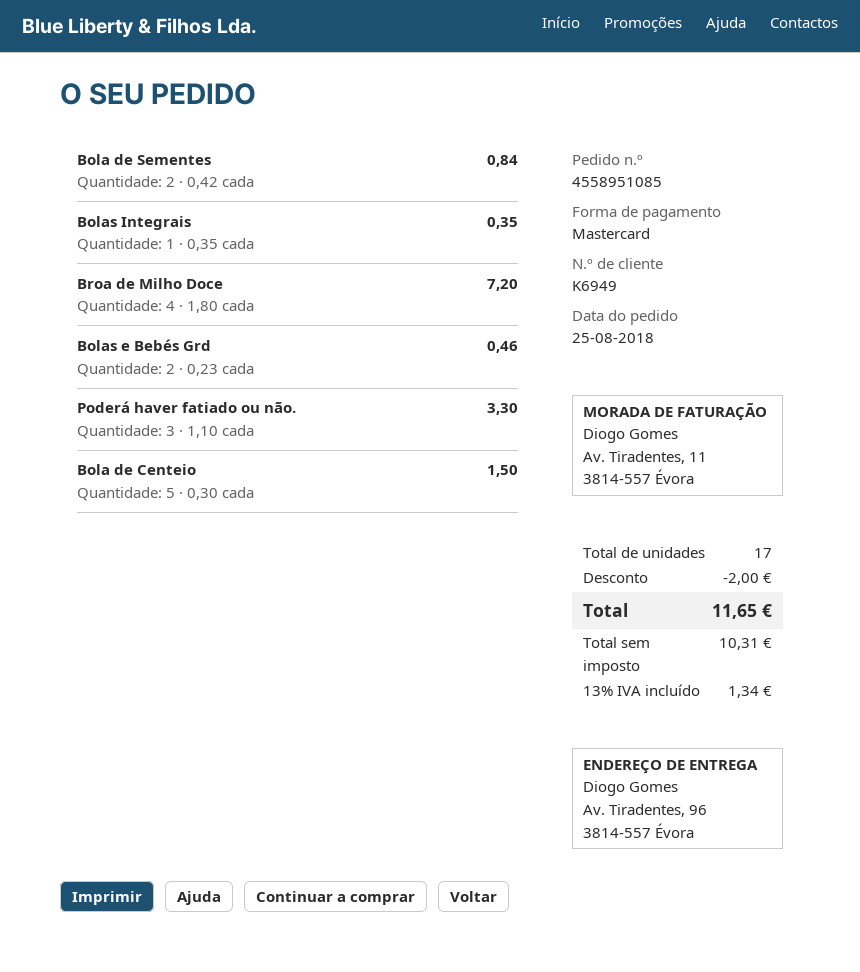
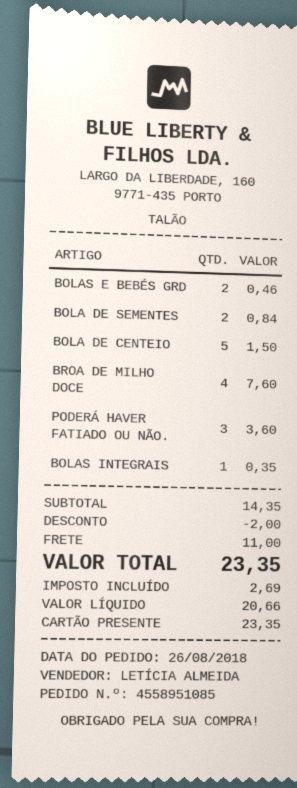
order date: 2018-08-25 -> 2018-08-26
payment method: Mastercard -> gift card
Broa de Milho Doce: 4 for 7.20 -> 4 for 7.60
Poderá haver fatiado ou não.: 3 for 3.30 -> 3 for 3.60
shipping: none -> 11.00
net: 10.31 -> 20.66
tax: 1.34 -> 2.69
total: 11.65 -> 23.35

